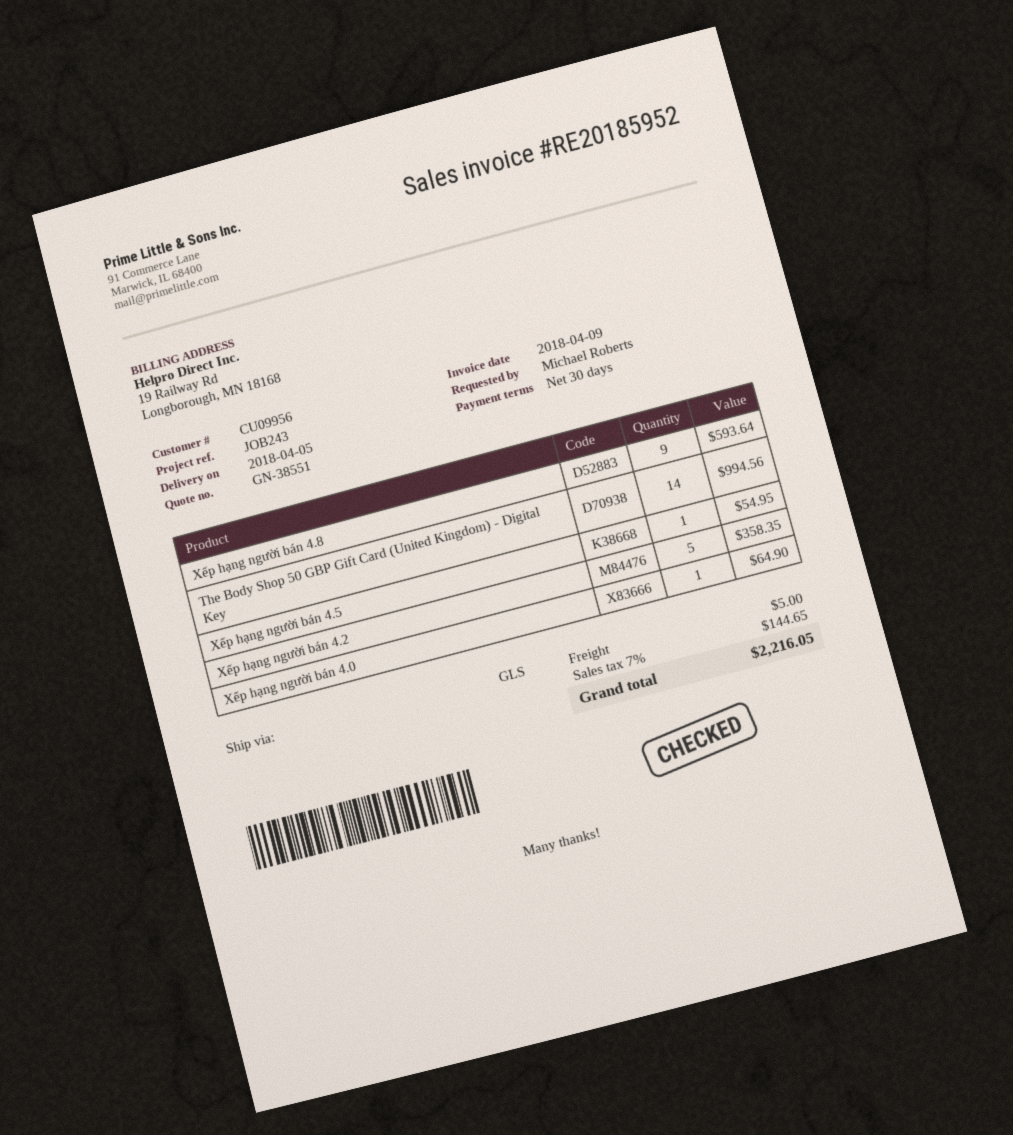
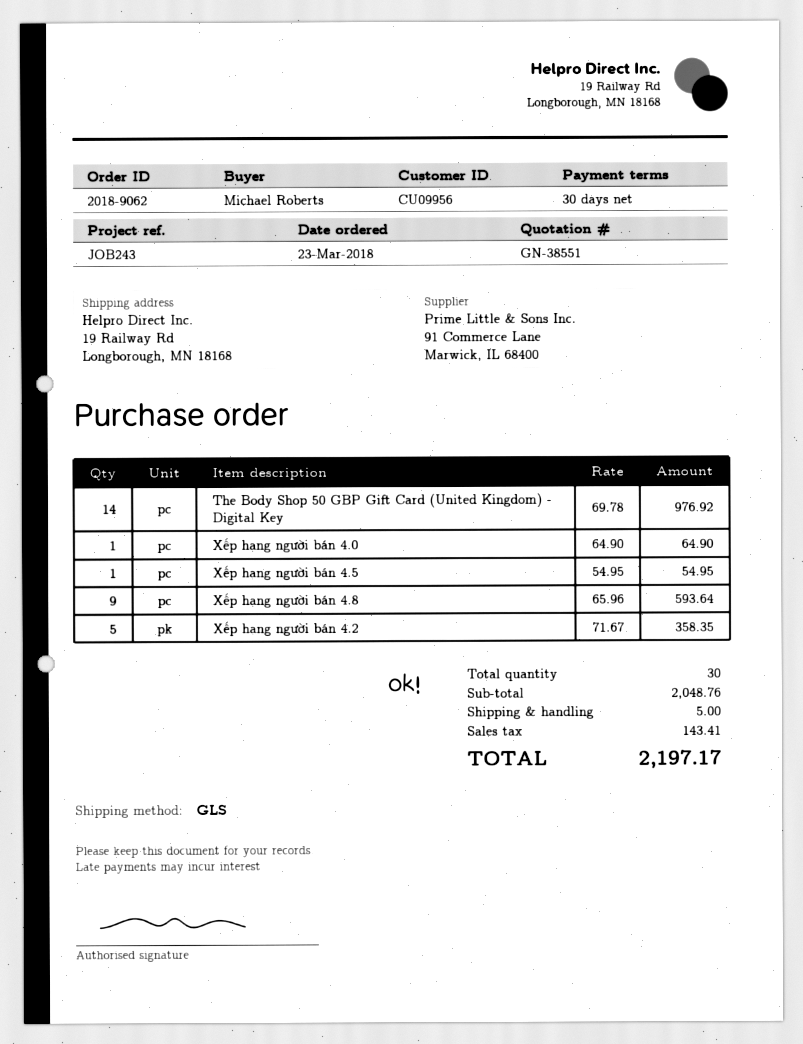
The Body Shop 50 GBP Gift Card (United Kingdom) - Digital Key: 14 for 994.56 -> 14 for 976.92
tax: 144.65 -> 143.41
total: 2216.05 -> 2197.17

